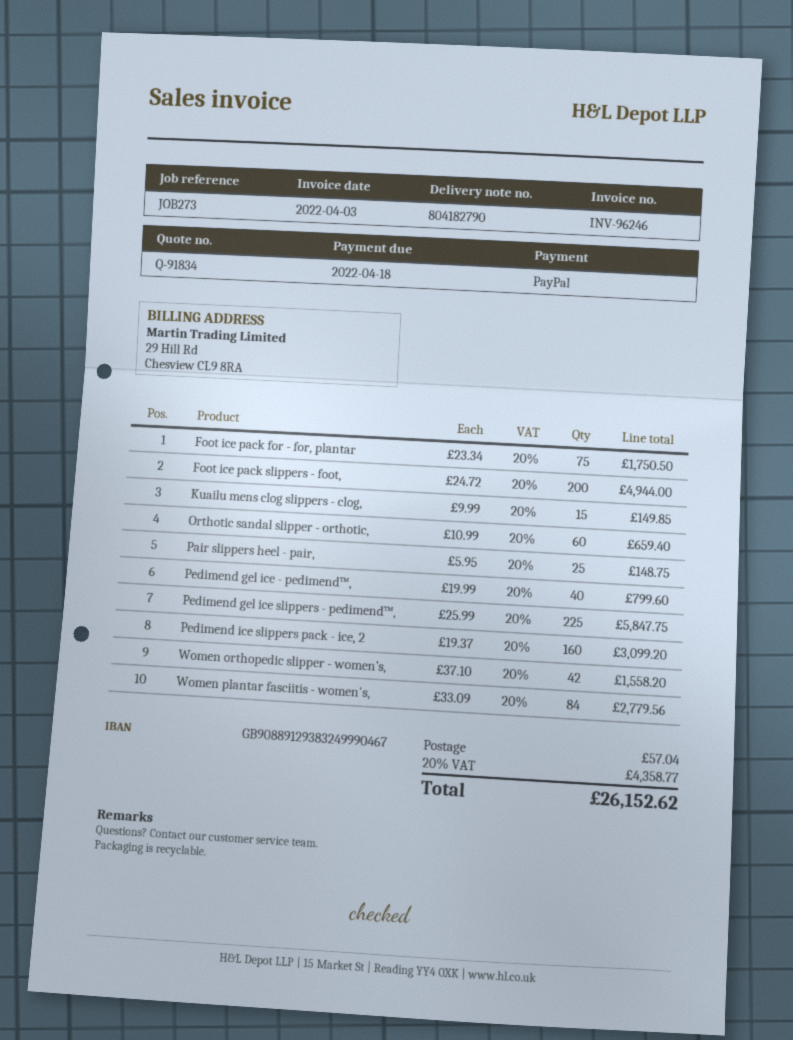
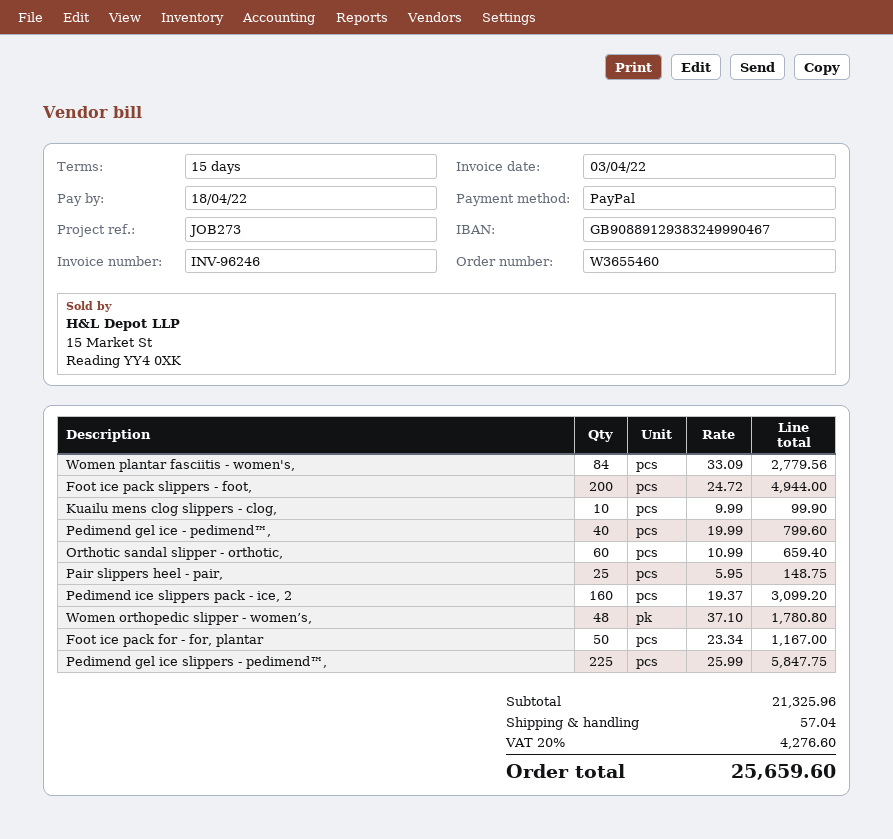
Foot ice pack for - for, plantar: 75 x 23.34 = 1750.50 -> 50 x 23.34 = 1167.00
Kuailu mens clog slippers - clog,: 15 x 9.99 = 149.85 -> 10 x 9.99 = 99.90
Women orthopedic slipper - women’s,: 42 x 37.10 = 1558.20 -> 48 x 37.10 = 1780.80
tax: 20% = 4358.77 -> 20% = 4276.60
total: 26152.62 -> 25659.60

